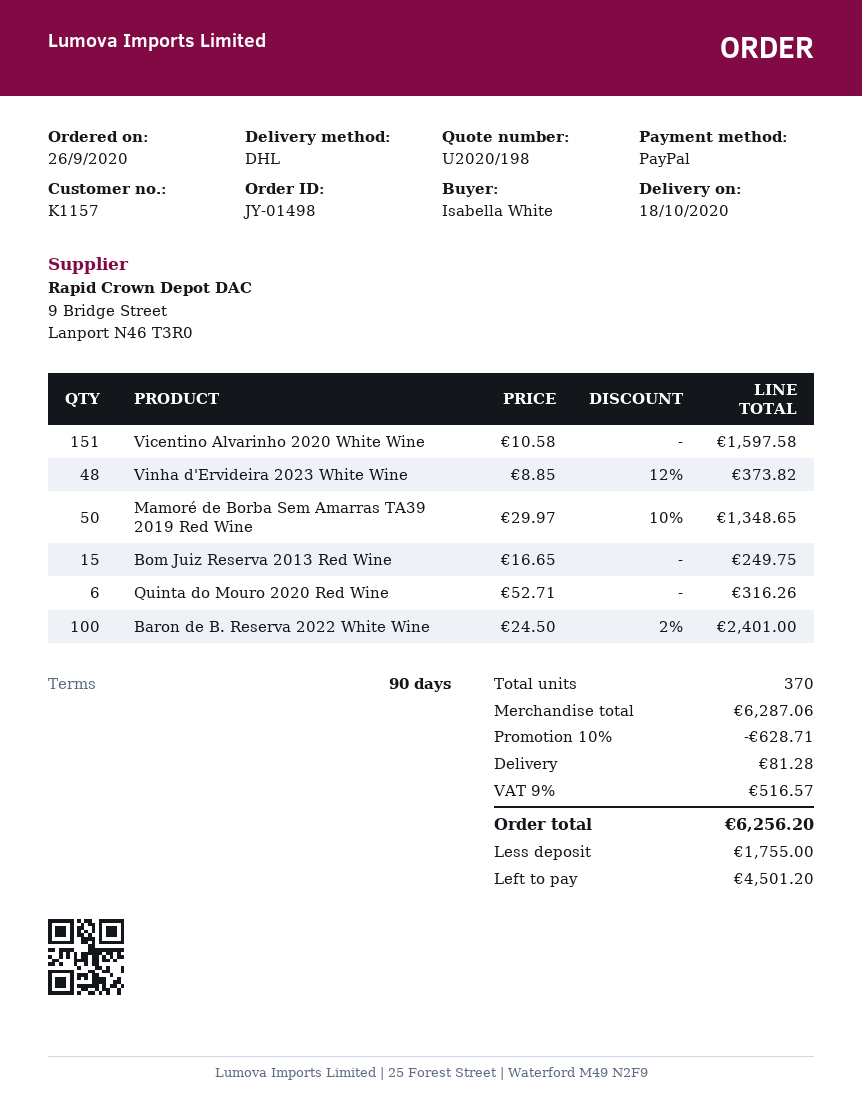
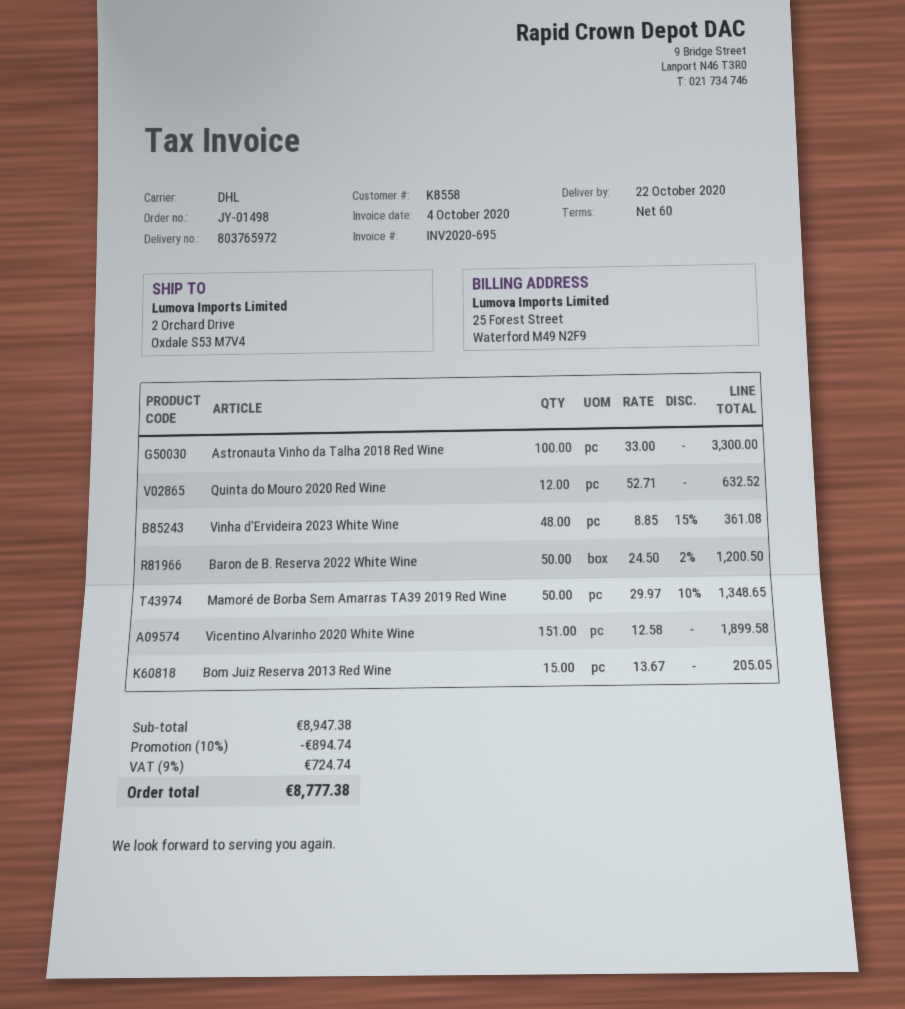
delivery date: 2020-10-18 -> 2020-10-22
payment terms: 90 days -> 60 days
customer number: K1157 -> K8558
Vicentino Alvarinho 2020 White Wine: 151 x 10.58 = 1597.58 -> 151 x 12.58 = 1899.58
Vinha d'Ervideira 2023 White Wine: 48 x 8.85 - 12% = 373.82 -> 48 x 8.85 - 15% = 361.08
Bom Juiz Reserva 2013 Red Wine: 15 x 16.65 = 249.75 -> 15 x 13.67 = 205.05
Quinta do Mouro 2020 Red Wine: 6 x 52.71 = 316.26 -> 12 x 52.71 = 632.52
Baron de B. Reserva 2022 White Wine: 100 x 24.50 - 2% = 2401.00 -> 50 x 24.50 - 2% = 1200.50
Astronauta Vinho da Talha 2018 Red Wine: none -> 100 x 33.00 = 3300.00
subtotal: 6287.06 -> 8947.38
discount: 10% = 628.71 -> 10% = 894.74
shipping: 81.28 -> none
tax: 9% = 516.57 -> 9% = 724.74
total: 6256.20 -> 8777.38

